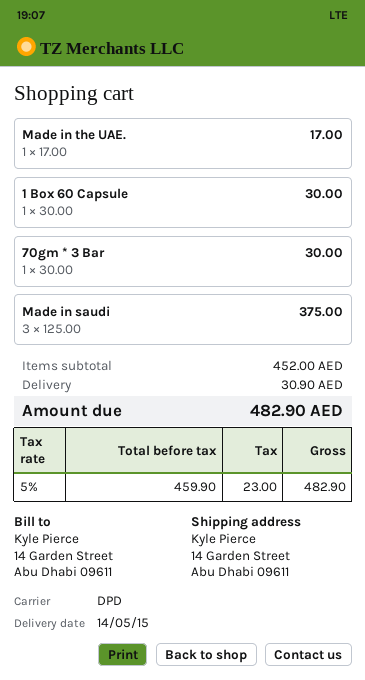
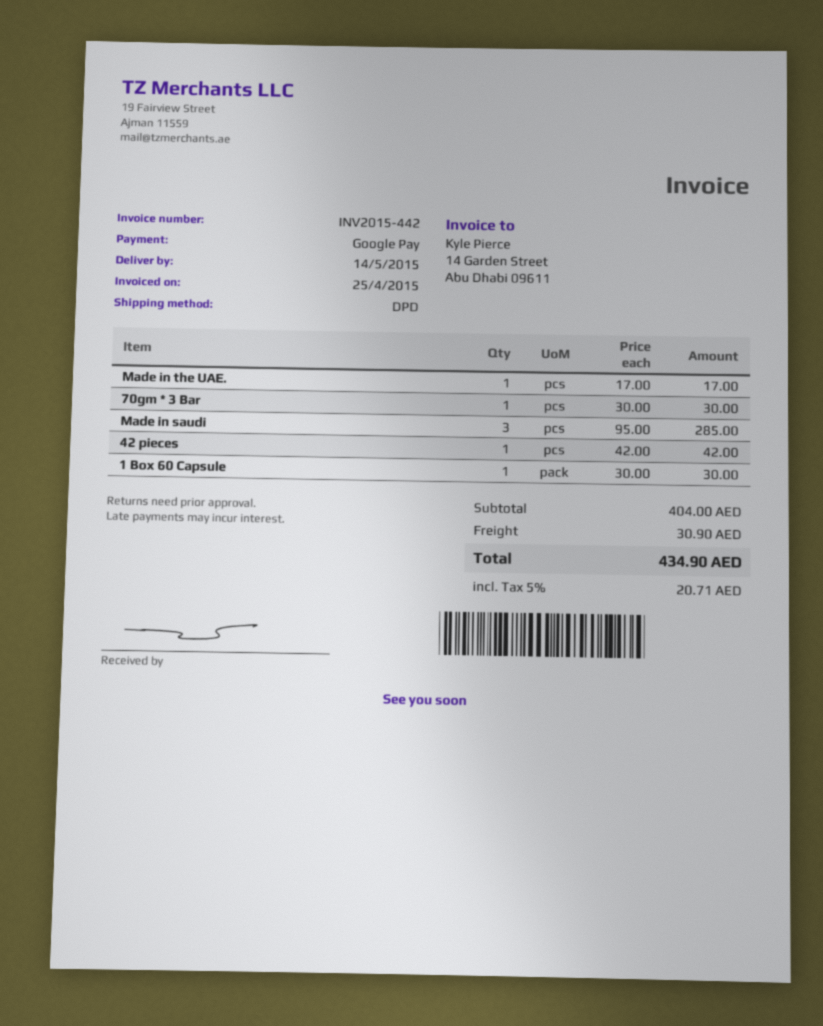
Made in saudi: 3 x 125.00 = 375.00 -> 3 x 95.00 = 285.00
42 pieces: none -> 1 x 42.00 = 42.00
subtotal: 452.00 -> 404.00
tax: 5% = 23.00 -> 5% = 20.71
total: 482.90 -> 434.90

